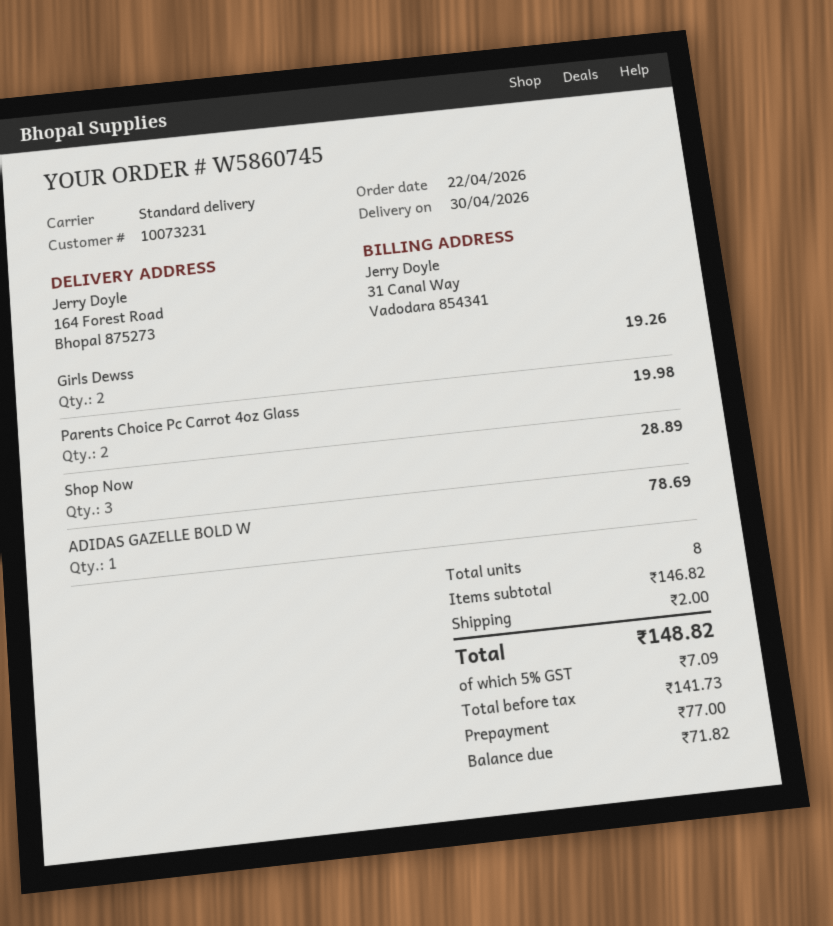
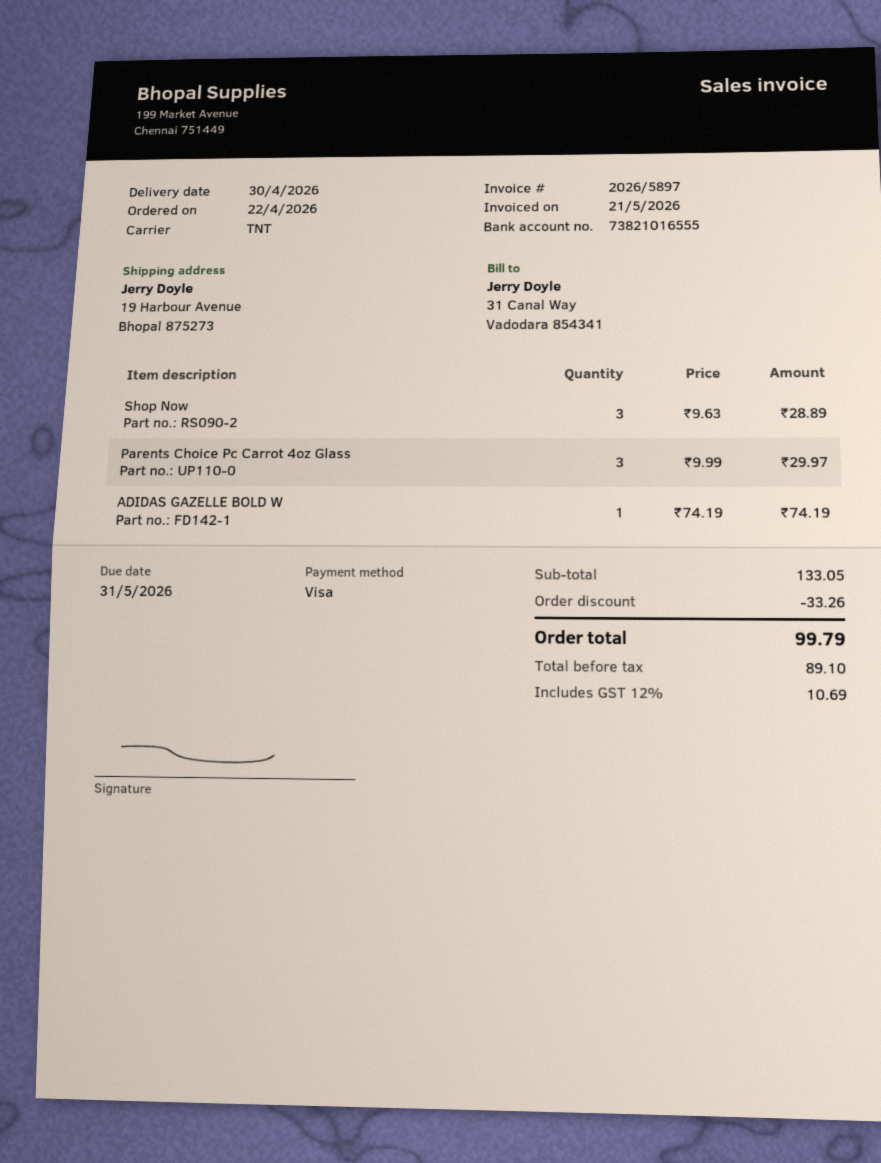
shipping method: standard -> TNT
ship to: 164 Forest Road, Bhopal 875273 -> 19 Harbour Avenue, Bhopal 875273
Girls Dewss: 2 for 19.26 -> none
Parents Choice Pc Carrot 4oz Glass: 2 for 19.98 -> 3 for 29.97
ADIDAS GAZELLE BOLD W: 1 for 78.69 -> 1 for 74.19
subtotal: 146.82 -> 133.05
discount: none -> 33.26
shipping: 2.00 -> none
net: 141.73 -> 89.10
tax: 5% = 7.09 -> 12% = 10.69
total: 148.82 -> 99.79

